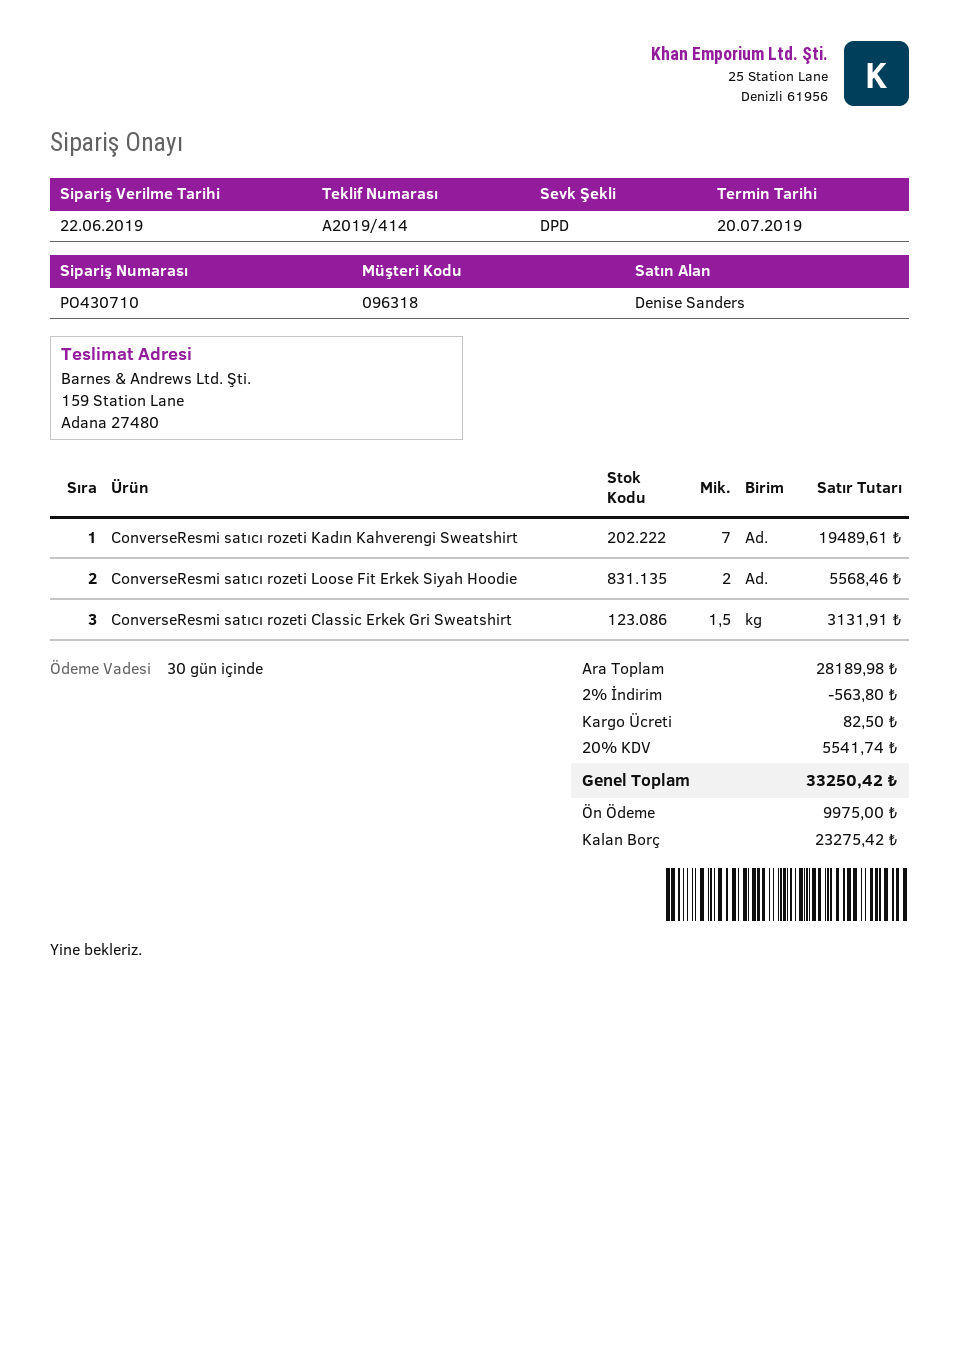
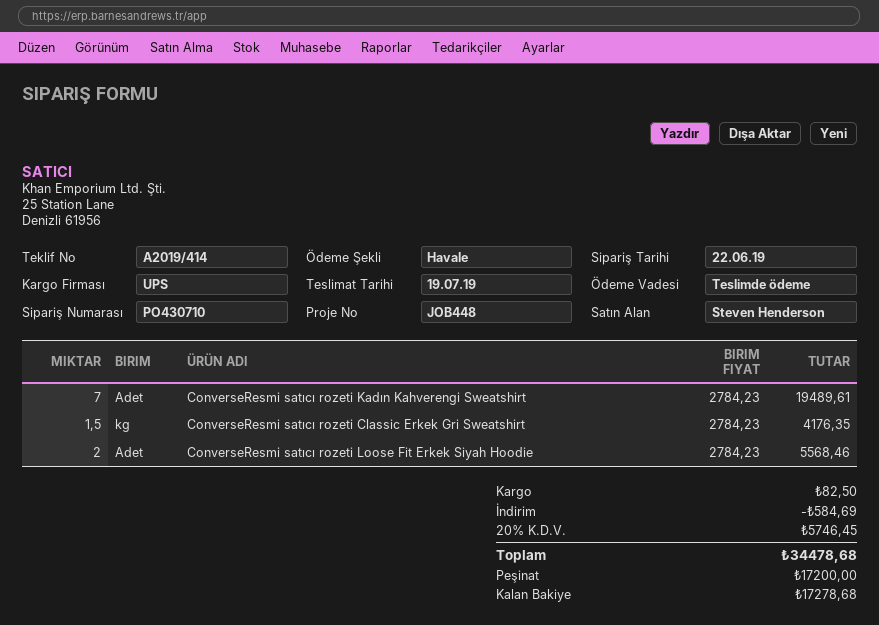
delivery date: 2019-07-20 -> 2019-07-19
payment terms: 30 days -> on receipt
ordered by: Denise Sanders -> Steven Henderson
shipping method: DPD -> UPS
ConverseResmi satıcı rozeti Classic Erkek Gri Sweatshirt: 1.5 for 3131.91 -> 1.5 for 4176.35
discount: 563.80 -> 584.69
tax: 20% = 5541.74 -> 20% = 5746.45
total: 33250.42 -> 34478.68
deposit: 9975.00 -> 17200.00
balance: 23275.42 -> 17278.68

